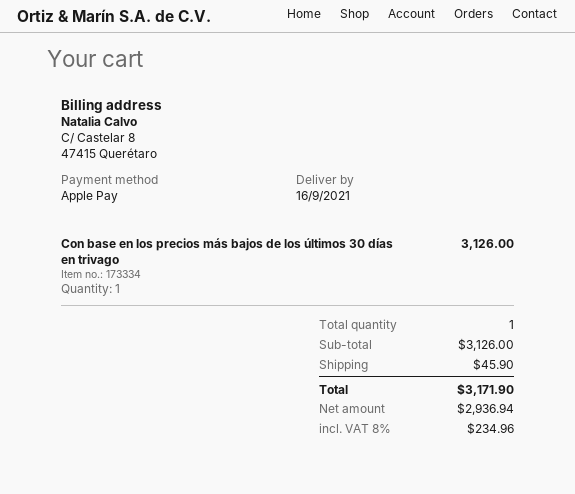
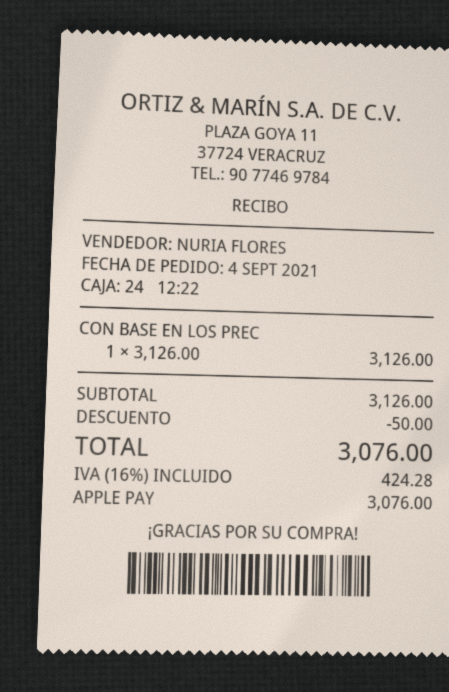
discount: none -> 50.00
shipping: 45.90 -> none
tax: 8% = 234.96 -> 16% = 424.28
total: 3171.90 -> 3076.00

